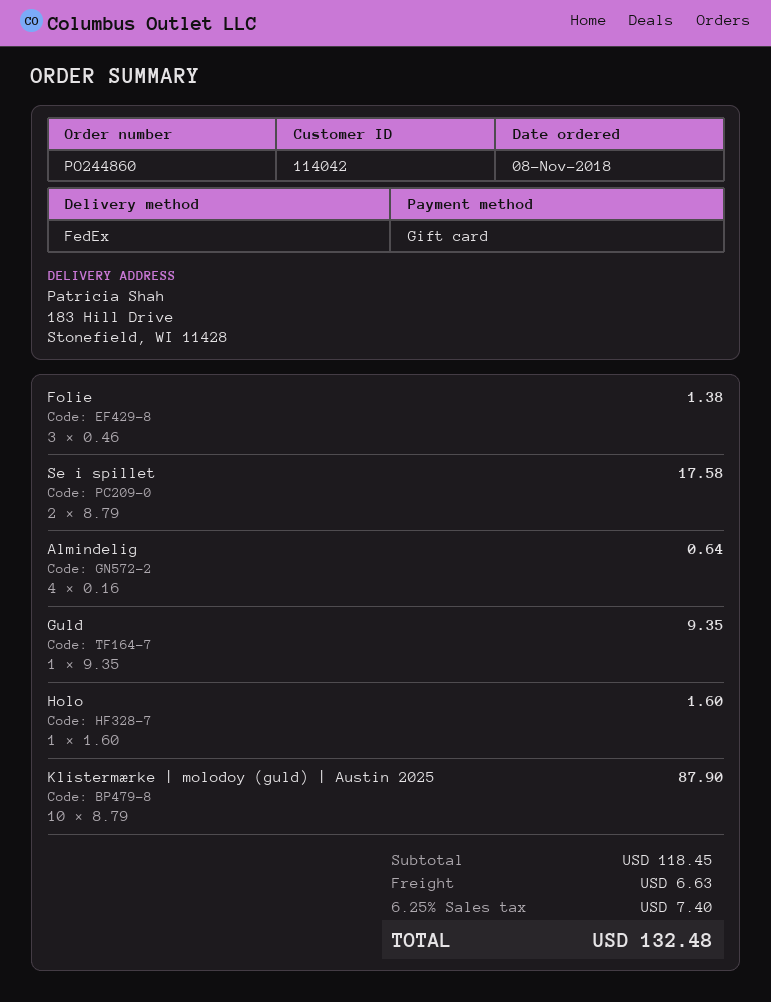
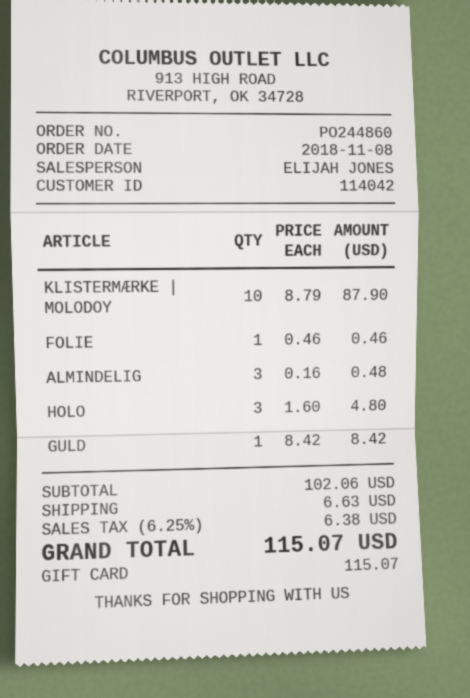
Folie: 3 x 0.46 = 1.38 -> 1 x 0.46 = 0.46
Se i spillet: 2 x 8.79 = 17.58 -> none
Almindelig: 4 x 0.16 = 0.64 -> 3 x 0.16 = 0.48
Guld: 1 x 9.35 = 9.35 -> 1 x 8.42 = 8.42
Holo: 1 x 1.60 = 1.60 -> 3 x 1.60 = 4.80
subtotal: 118.45 -> 102.06
tax: 6.25% = 7.40 -> 6.25% = 6.38
total: 132.48 -> 115.07

